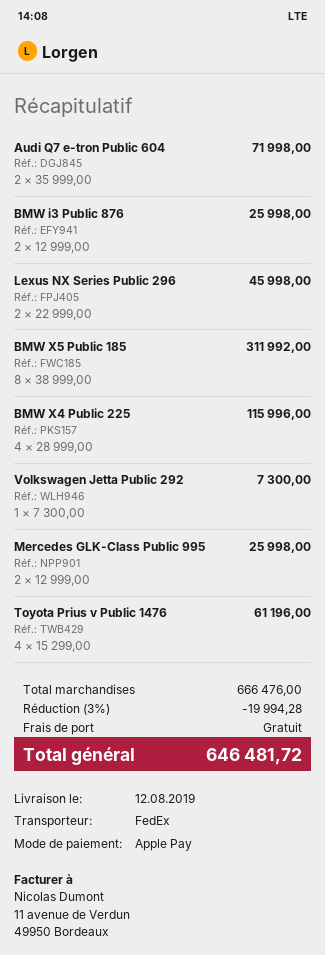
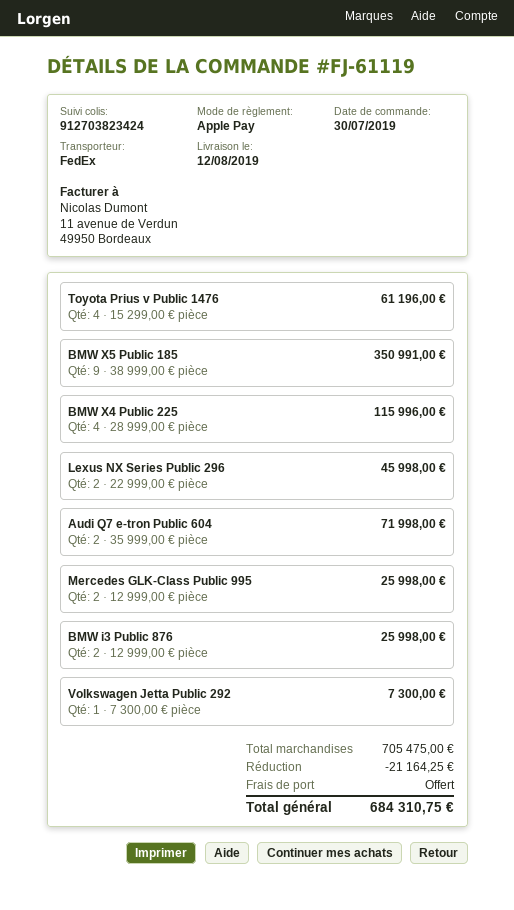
BMW X5 Public 185: 8 x 38999.00 = 311992.00 -> 9 x 38999.00 = 350991.00
subtotal: 666476.00 -> 705475.00
discount: 19994.28 -> 21164.25
total: 646481.72 -> 684310.75

